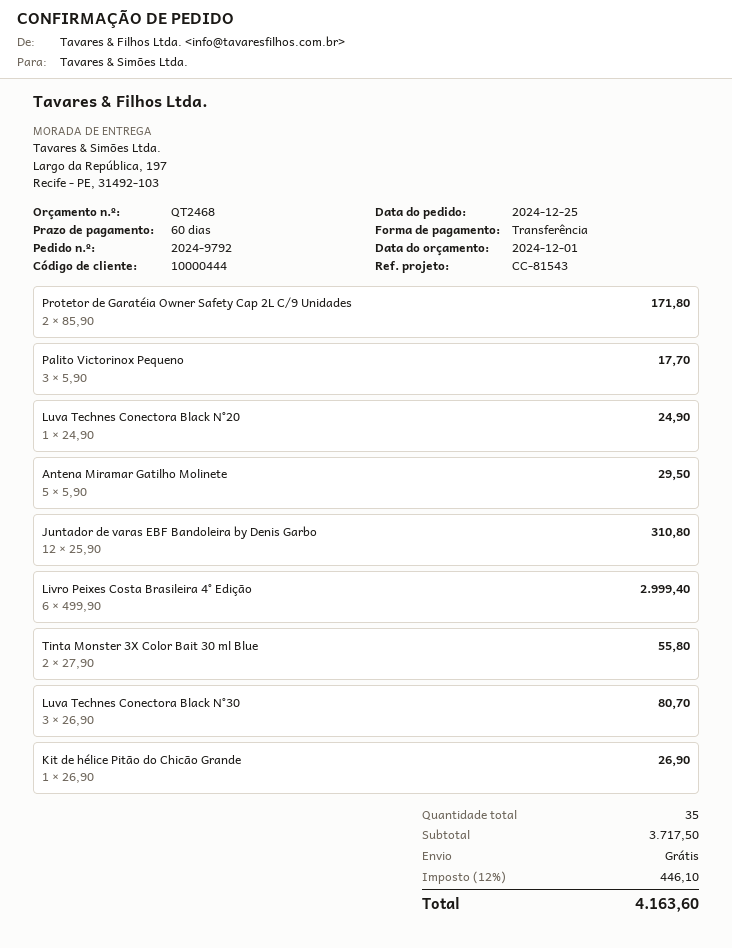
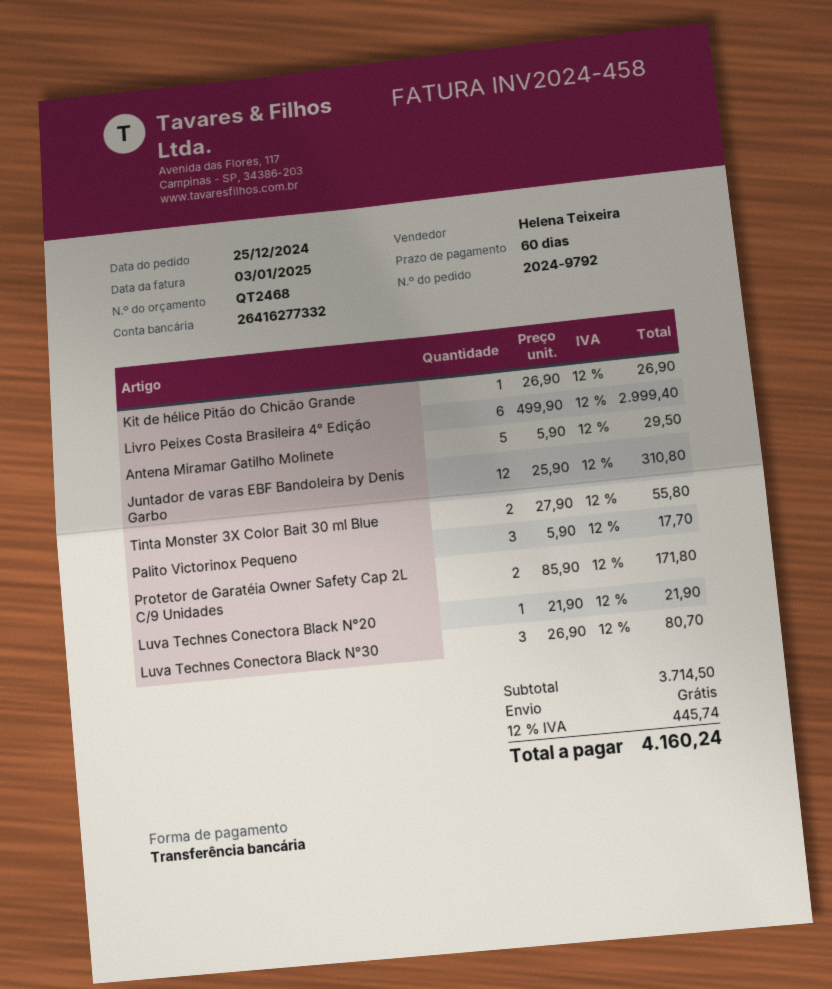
Luva Technes Conectora Black N°20: 1 x 24.90 = 24.90 -> 1 x 21.90 = 21.90
subtotal: 3717.50 -> 3714.50
tax: 12% = 446.10 -> 12% = 445.74
total: 4163.60 -> 4160.24

